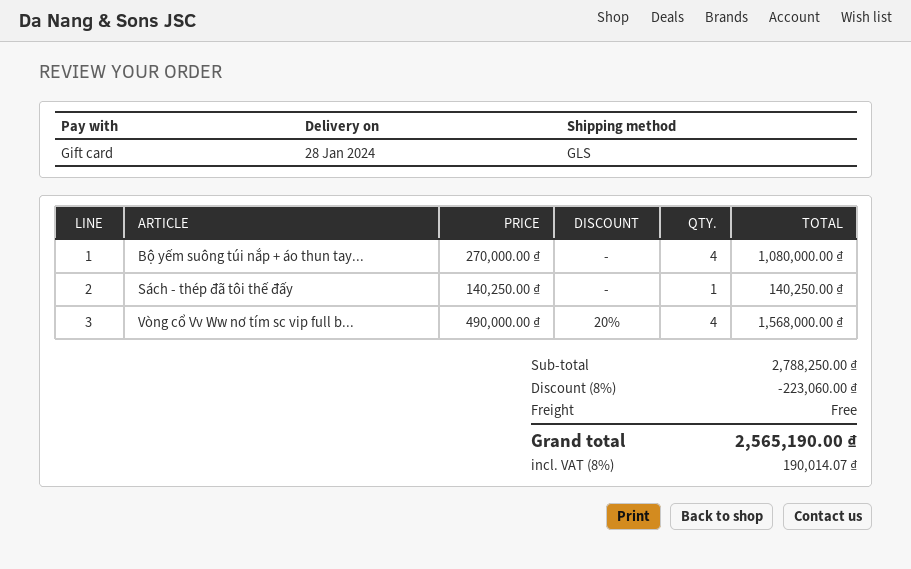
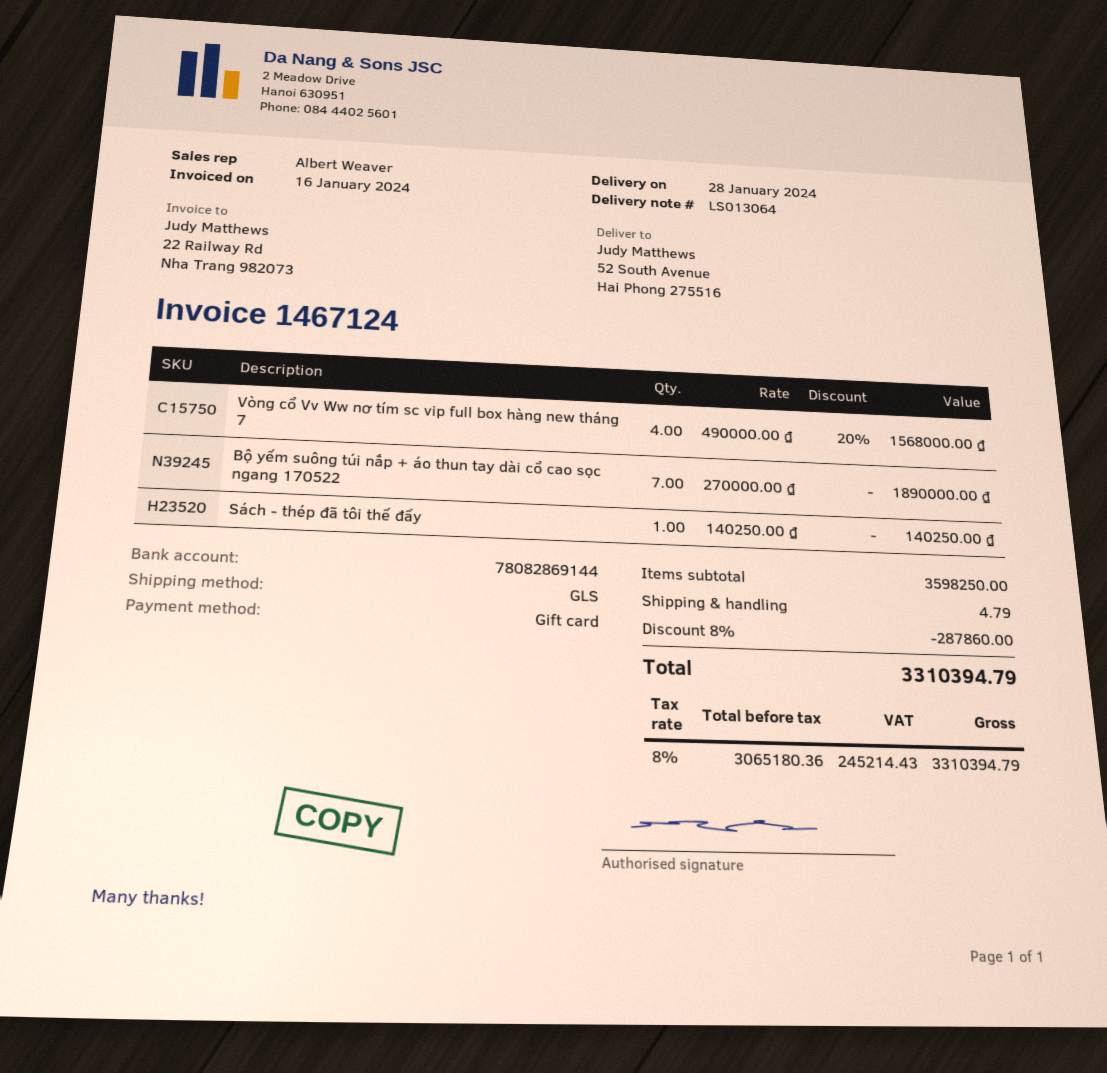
Bộ yếm suông túi nắp + áo thun tay...: 4 x 270000.00 = 1080000.00 -> 7 x 270000.00 = 1890000.00
subtotal: 2788250.00 -> 3598250.00
discount: 8% = 223060.00 -> 8% = 287860.00
shipping: 0.00 -> 4.79
tax: 8% = 190014.07 -> 8% = 245214.43
total: 2565190.00 -> 3310394.79

